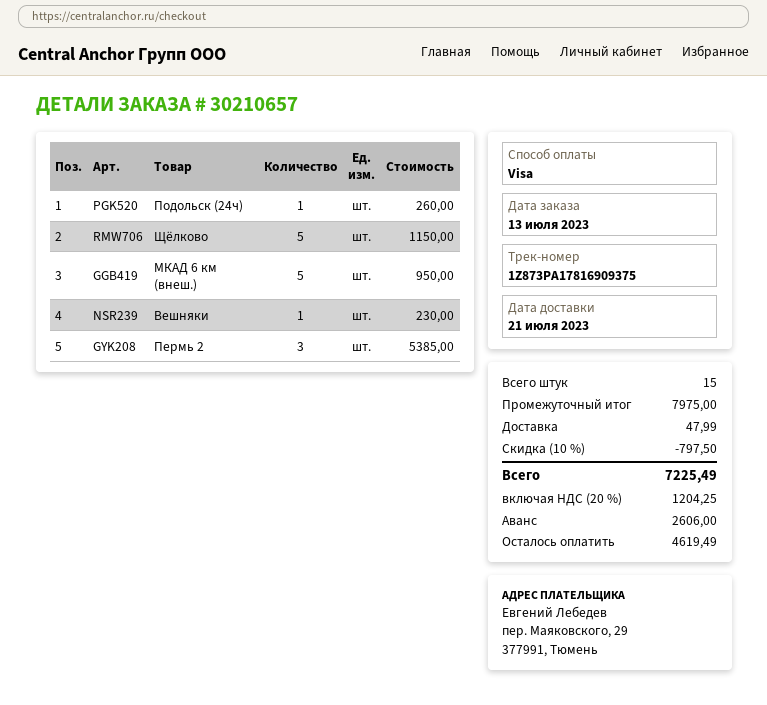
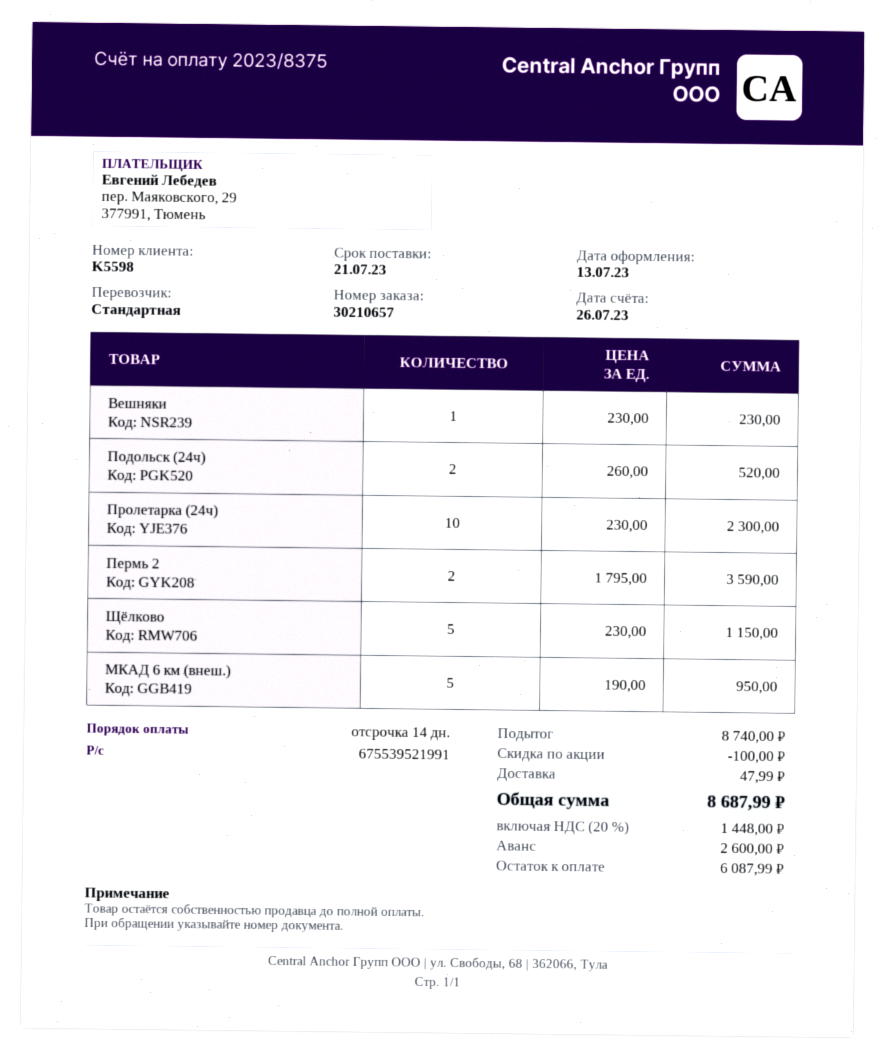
Подольск (24ч): 1 for 260.00 -> 2 for 520.00
Пермь 2: 3 for 5385.00 -> 2 for 3590.00
Пролетарка (24ч): none -> 10 for 2300.00
subtotal: 7975.00 -> 8740.00
discount: 797.50 -> 100.00
tax: 20% = 1204.25 -> 20% = 1448.00
total: 7225.49 -> 8687.99
deposit: 2606.00 -> 2600.00
balance: 4619.49 -> 6087.99

